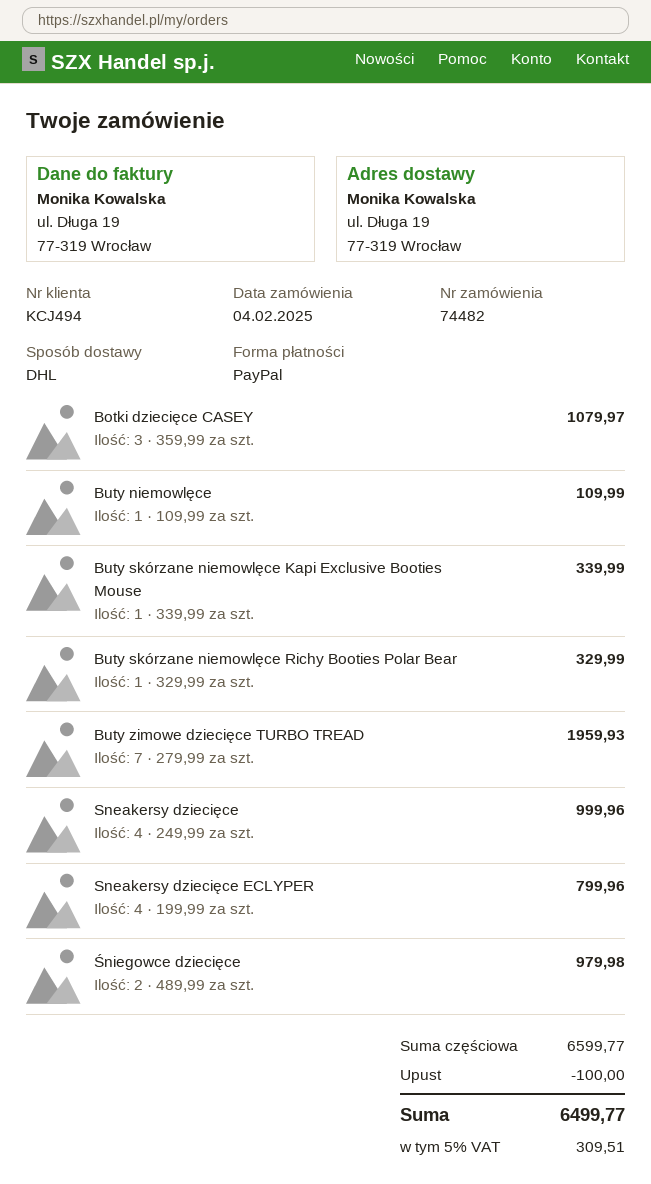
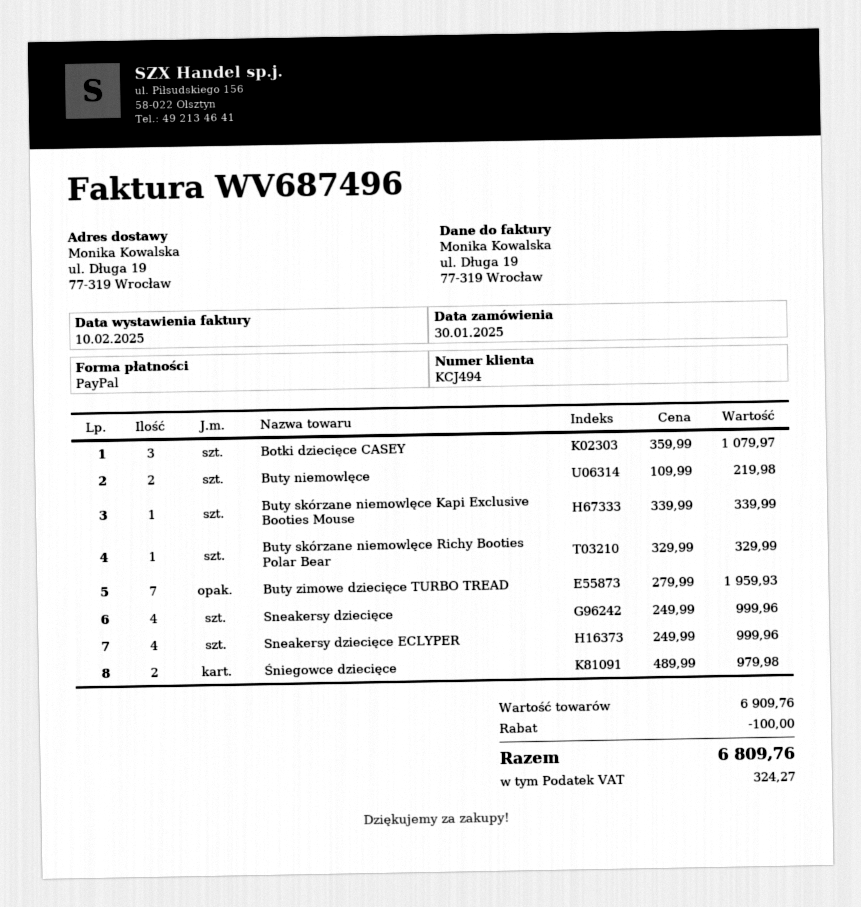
order date: 2025-02-04 -> 2025-01-30
Buty niemowlęce: 1 x 109.99 = 109.99 -> 2 x 109.99 = 219.98
Sneakersy dziecięce ECLYPER: 4 x 199.99 = 799.96 -> 4 x 249.99 = 999.96
subtotal: 6599.77 -> 6909.76
tax: 309.51 -> 324.27
total: 6499.77 -> 6809.76

